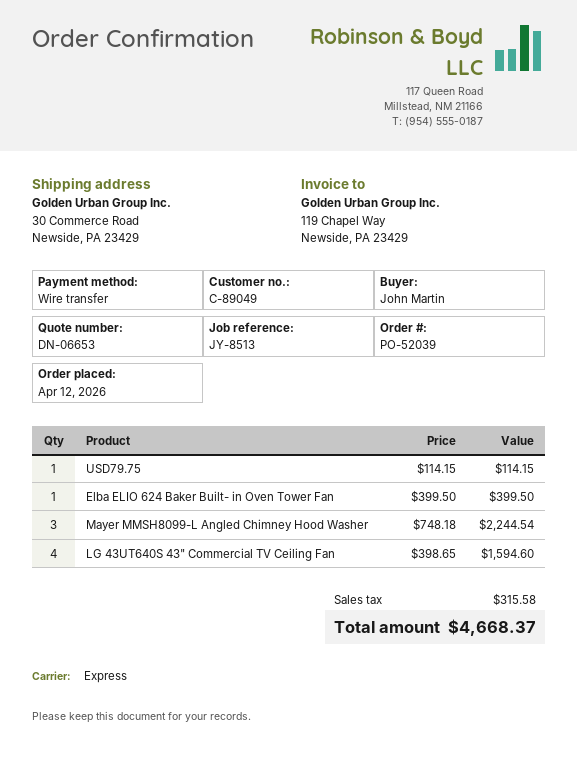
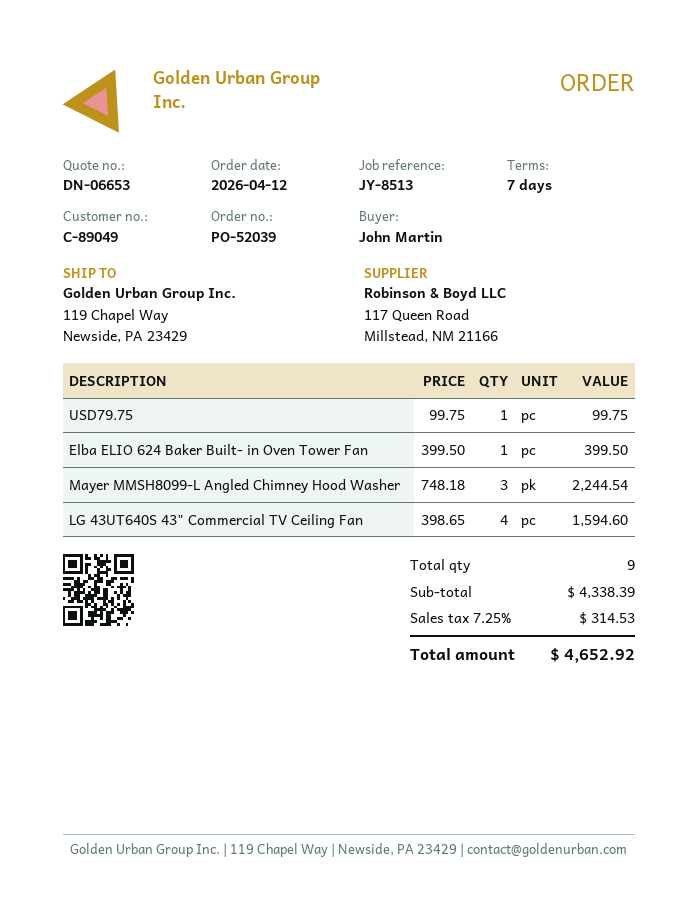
ship to: 30 Commerce Road, Newside, PA 23429 -> 119 Chapel Way, Newside, PA 23429
USD79.75: 1 x 114.15 = 114.15 -> 1 x 99.75 = 99.75
tax: 315.58 -> 314.53
total: 4668.37 -> 4652.92

